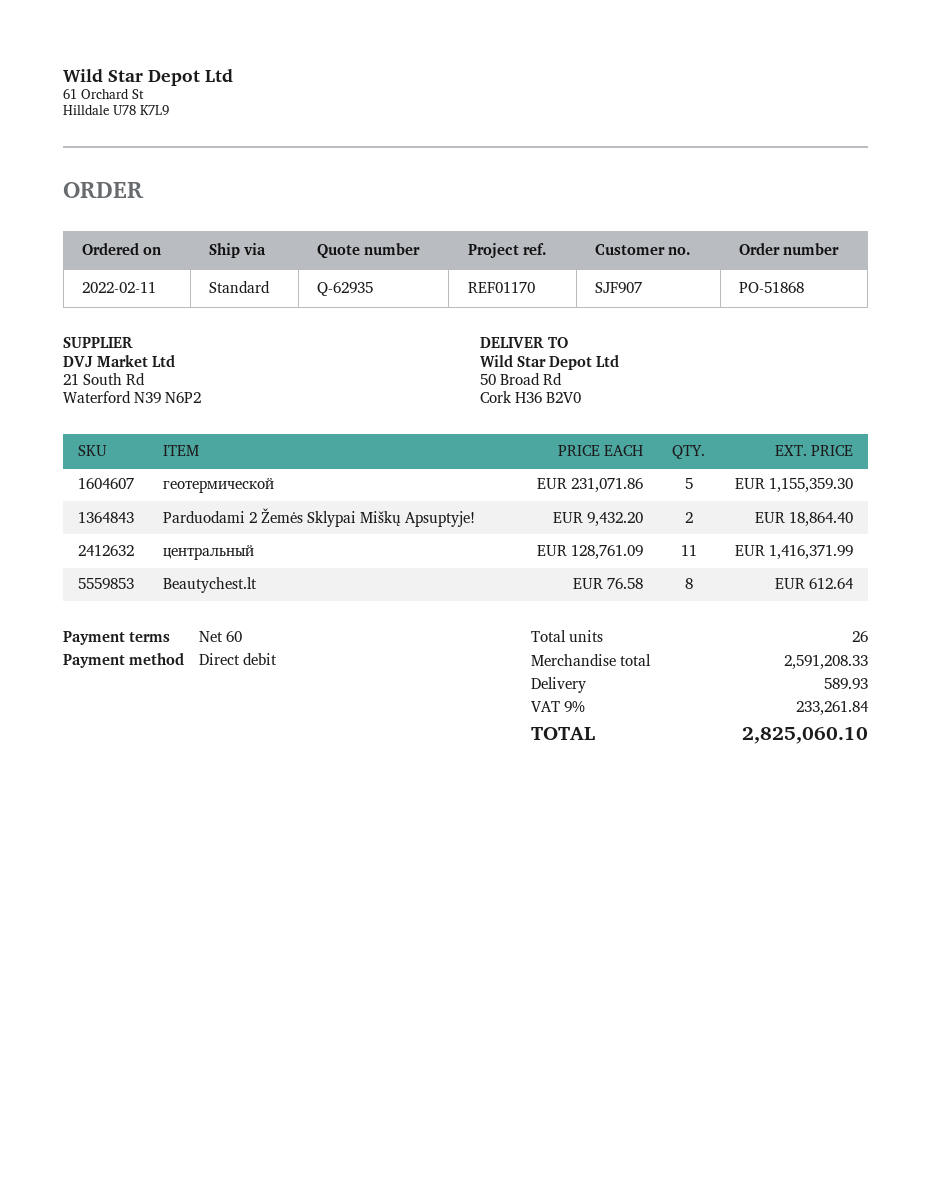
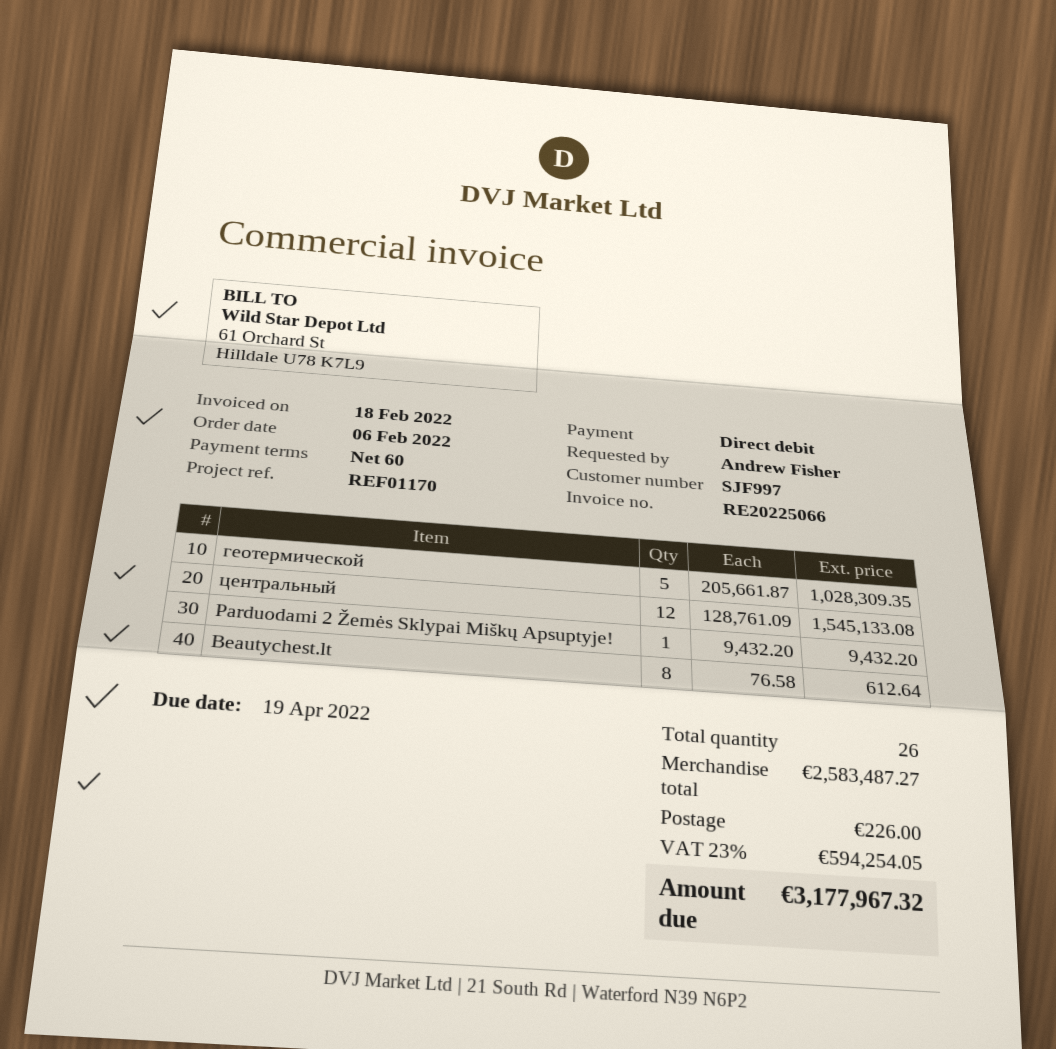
order date: 2022-02-11 -> 2022-02-06
customer number: SJF907 -> SJF997
геотермической: 5 x 231071.86 = 1155359.30 -> 5 x 205661.87 = 1028309.35
Parduodami 2 Žemės Sklypai Miškų Apsuptyje!: 2 x 9432.20 = 18864.40 -> 1 x 9432.20 = 9432.20
центральный: 11 x 128761.09 = 1416371.99 -> 12 x 128761.09 = 1545133.08
subtotal: 2591208.33 -> 2583487.27
shipping: 589.93 -> 226.00
tax: 9% = 233261.84 -> 23% = 594254.05
total: 2825060.10 -> 3177967.32

